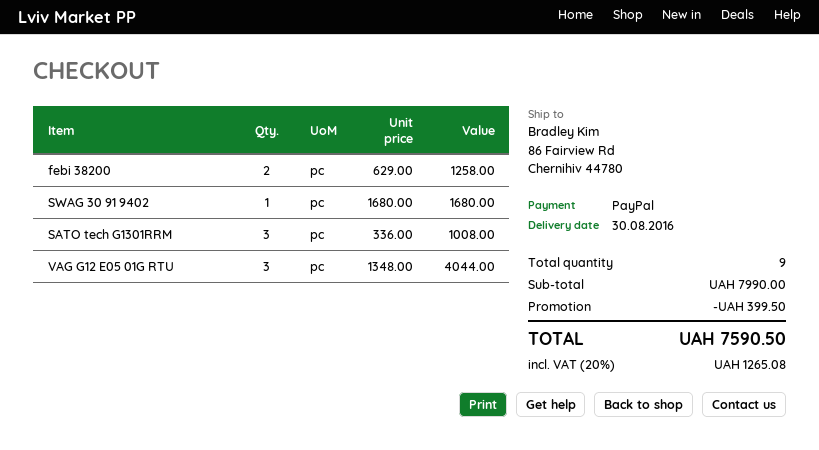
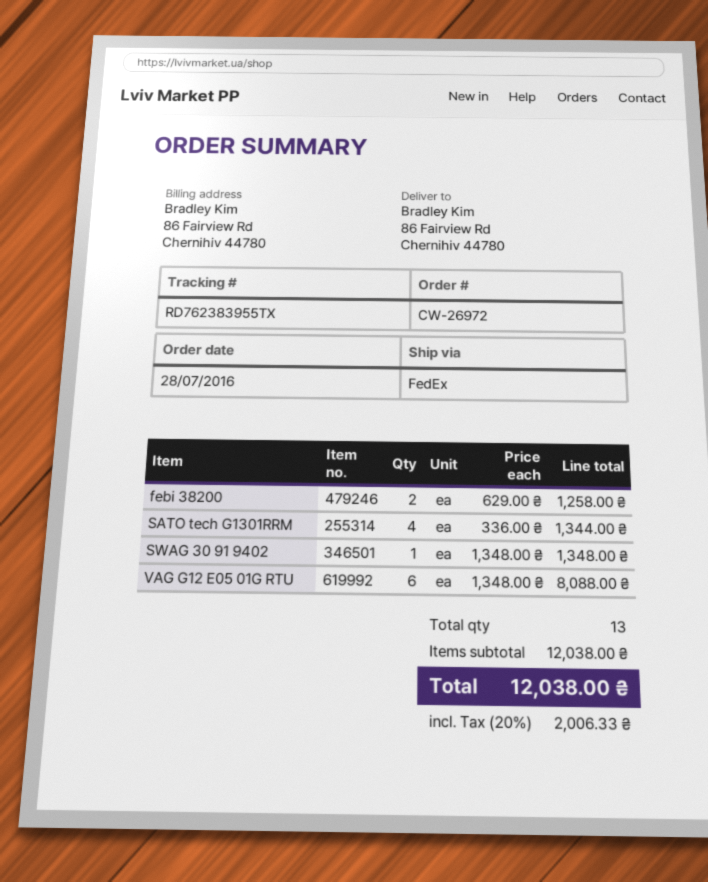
SWAG 30 91 9402: 1 x 1680.00 = 1680.00 -> 1 x 1348.00 = 1348.00
SATO tech G1301RRM: 3 x 336.00 = 1008.00 -> 4 x 336.00 = 1344.00
VAG G12 E05 01G RTU: 3 x 1348.00 = 4044.00 -> 6 x 1348.00 = 8088.00
total quantity: 9 -> 13
subtotal: 7990.00 -> 12038.00
discount: 399.50 -> none
tax: 20% = 1265.08 -> 20% = 2006.33
total: 7590.50 -> 12038.00

